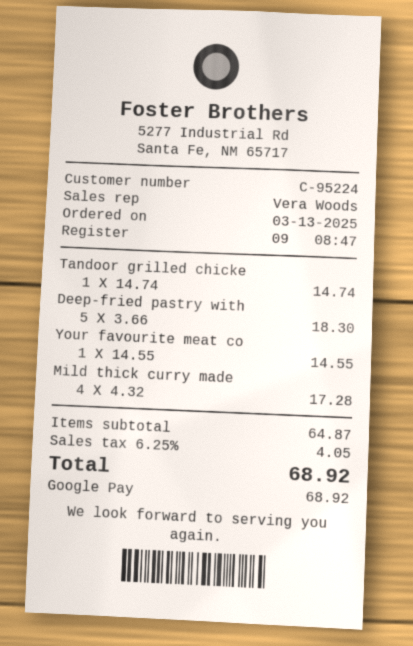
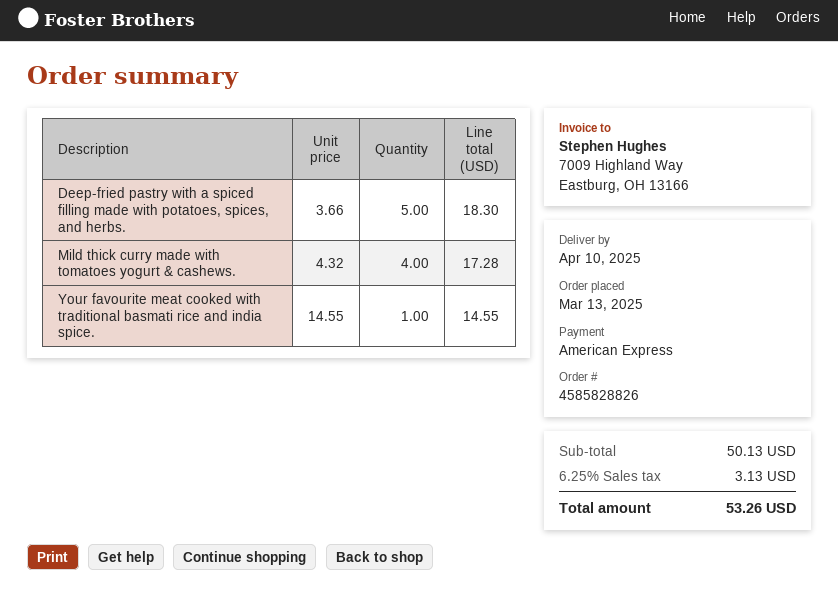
payment method: Google Pay -> American Express
Tandoor grilled chicke: 1 x 14.74 = 14.74 -> none
subtotal: 64.87 -> 50.13
tax: 6.25% = 4.05 -> 6.25% = 3.13
total: 68.92 -> 53.26

